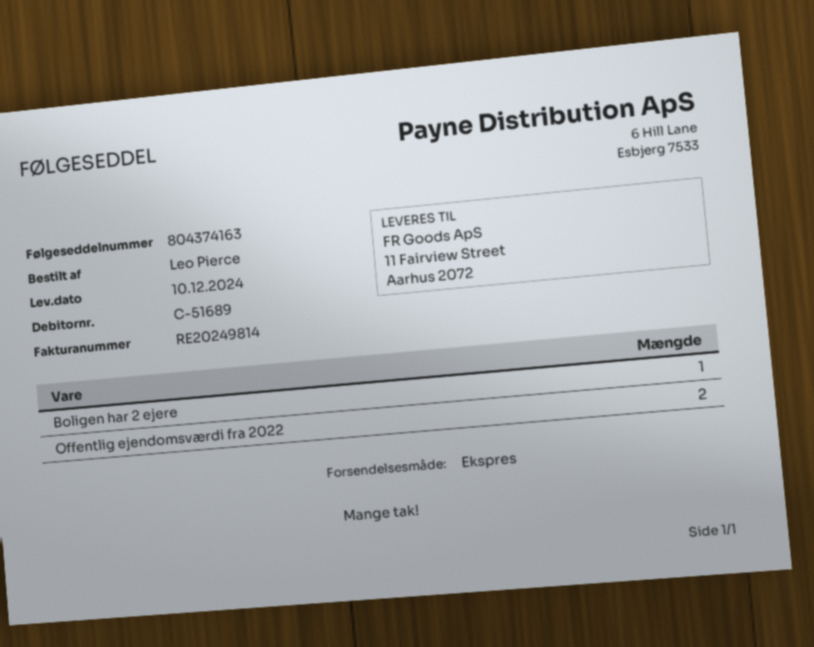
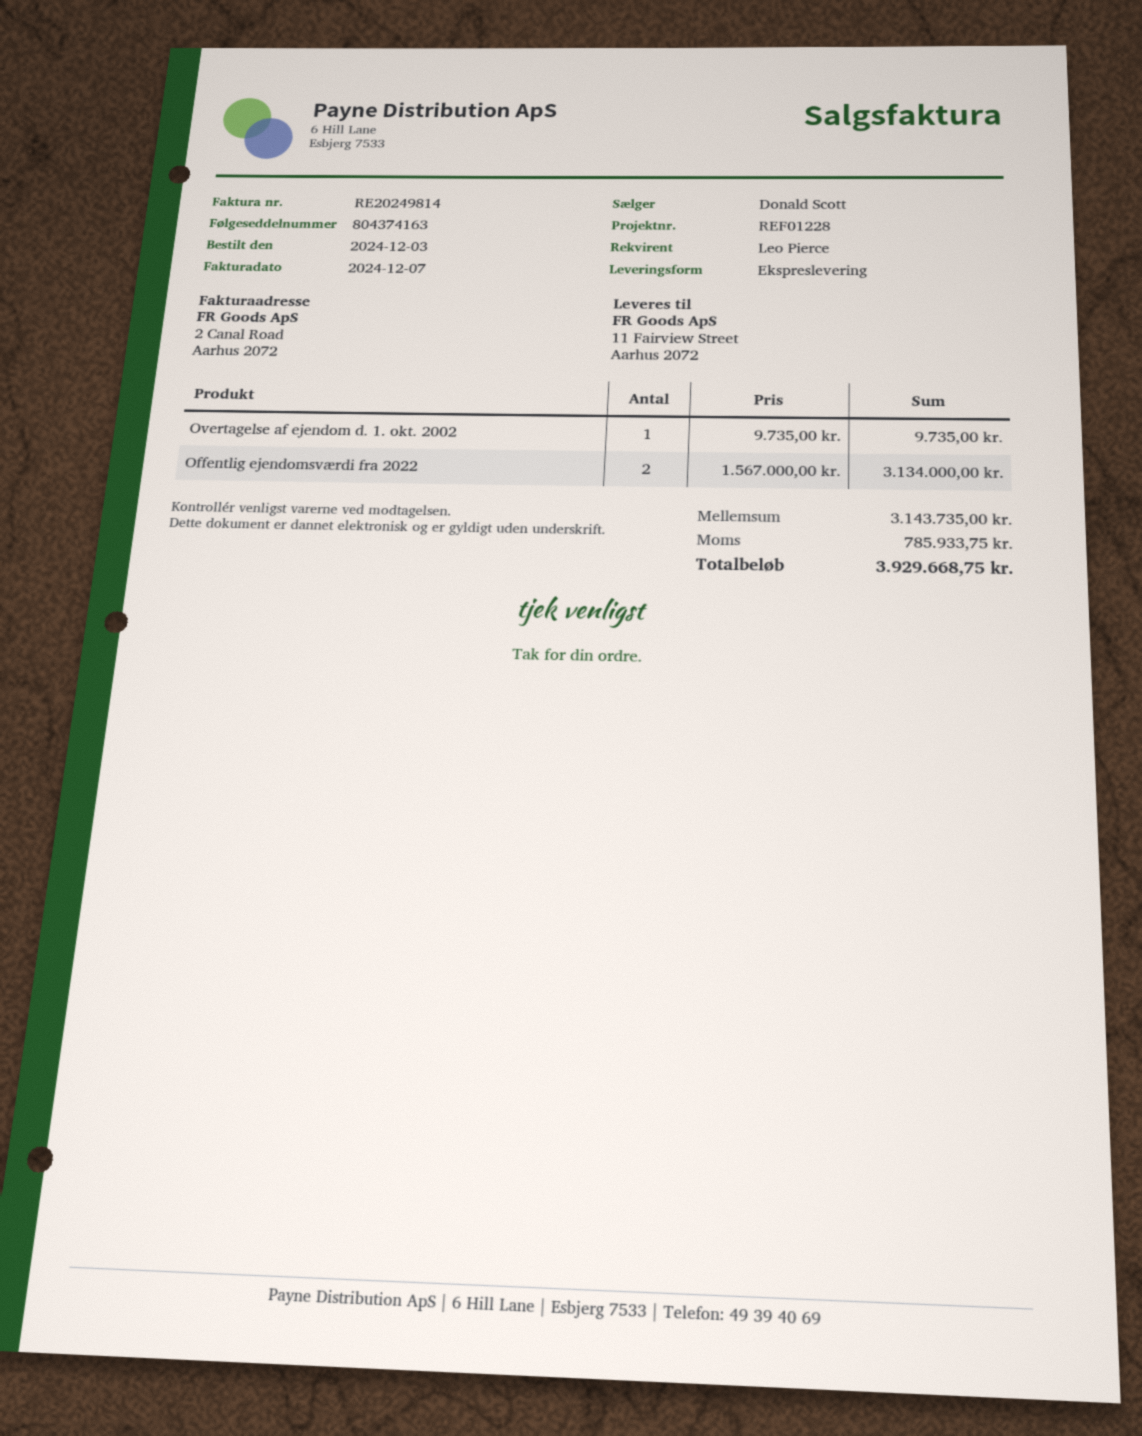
Boligen har 2 ejere: 1 -> none
Overtagelse af ejendom d. 1. okt. 2002: none -> 1

